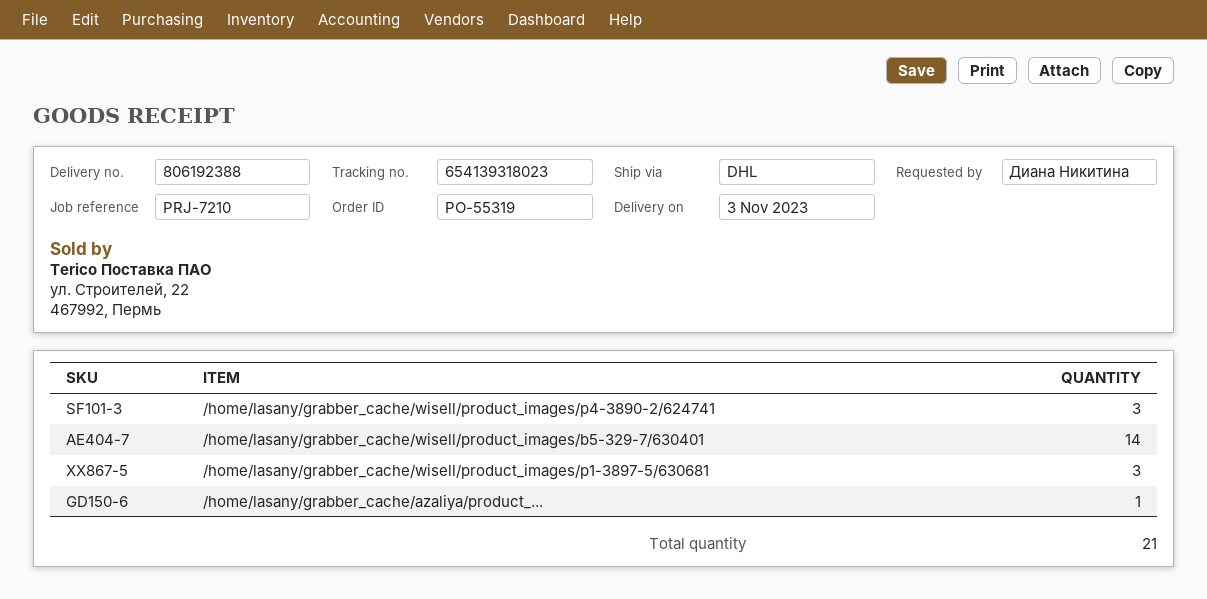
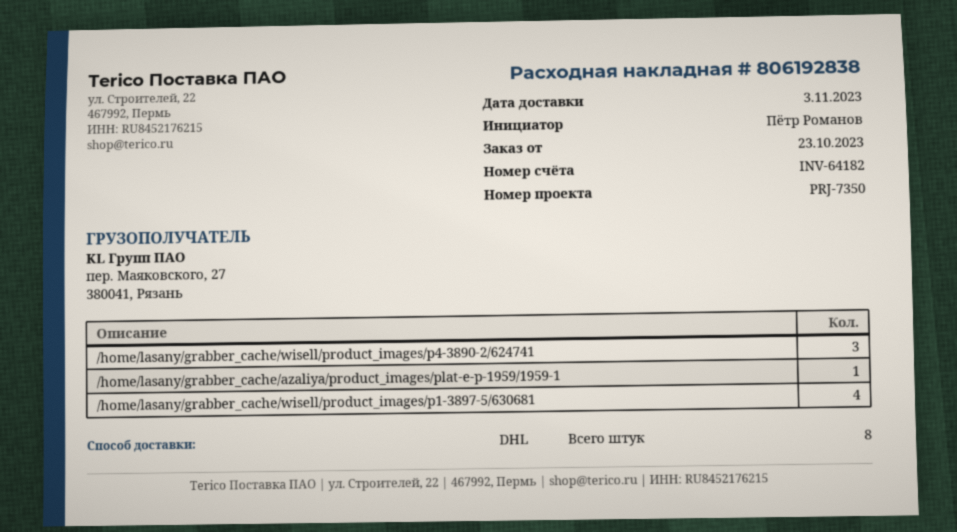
delivery note number: 806192388 -> 806192838
reference: PRJ-7210 -> PRJ-7350
ordered by: Диана Никитина -> Пётр Романов
/home/lasany/grabber_cache/wisell/product_images/b5-329-7/630401: 14 -> none
/home/lasany/grabber_cache/wisell/product_images/p1-3897-5/630681: 3 -> 4
total quantity: 21 -> 8

